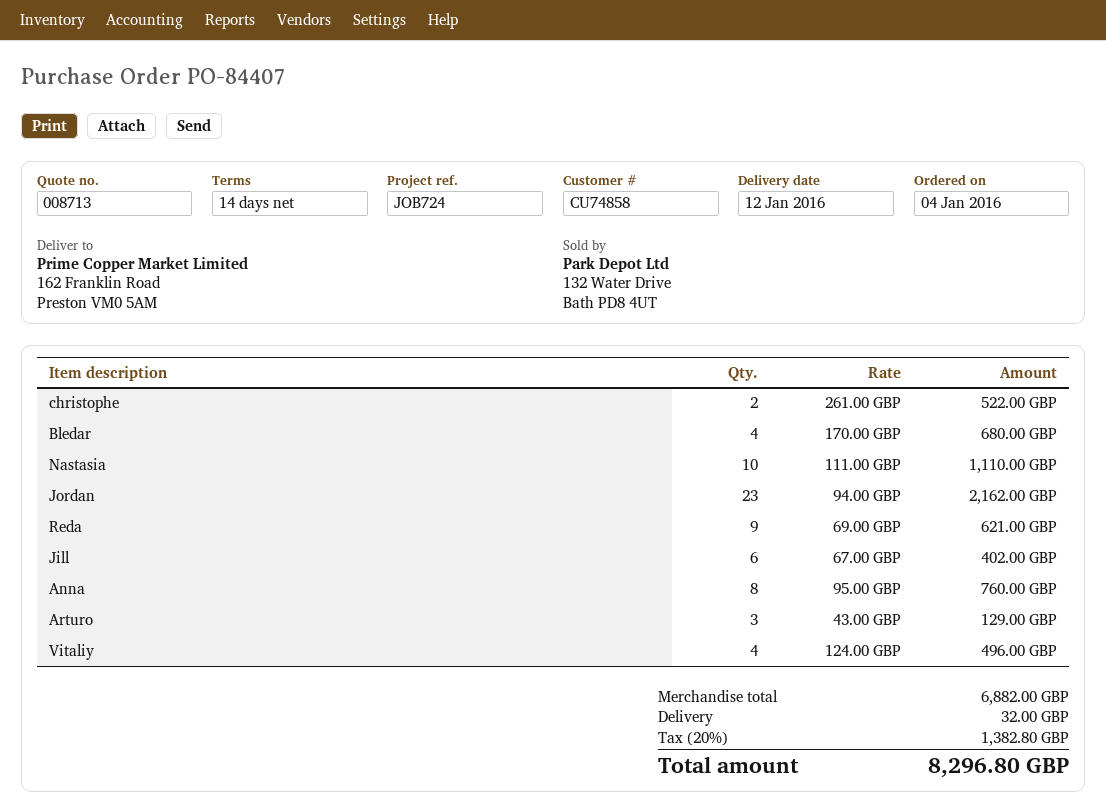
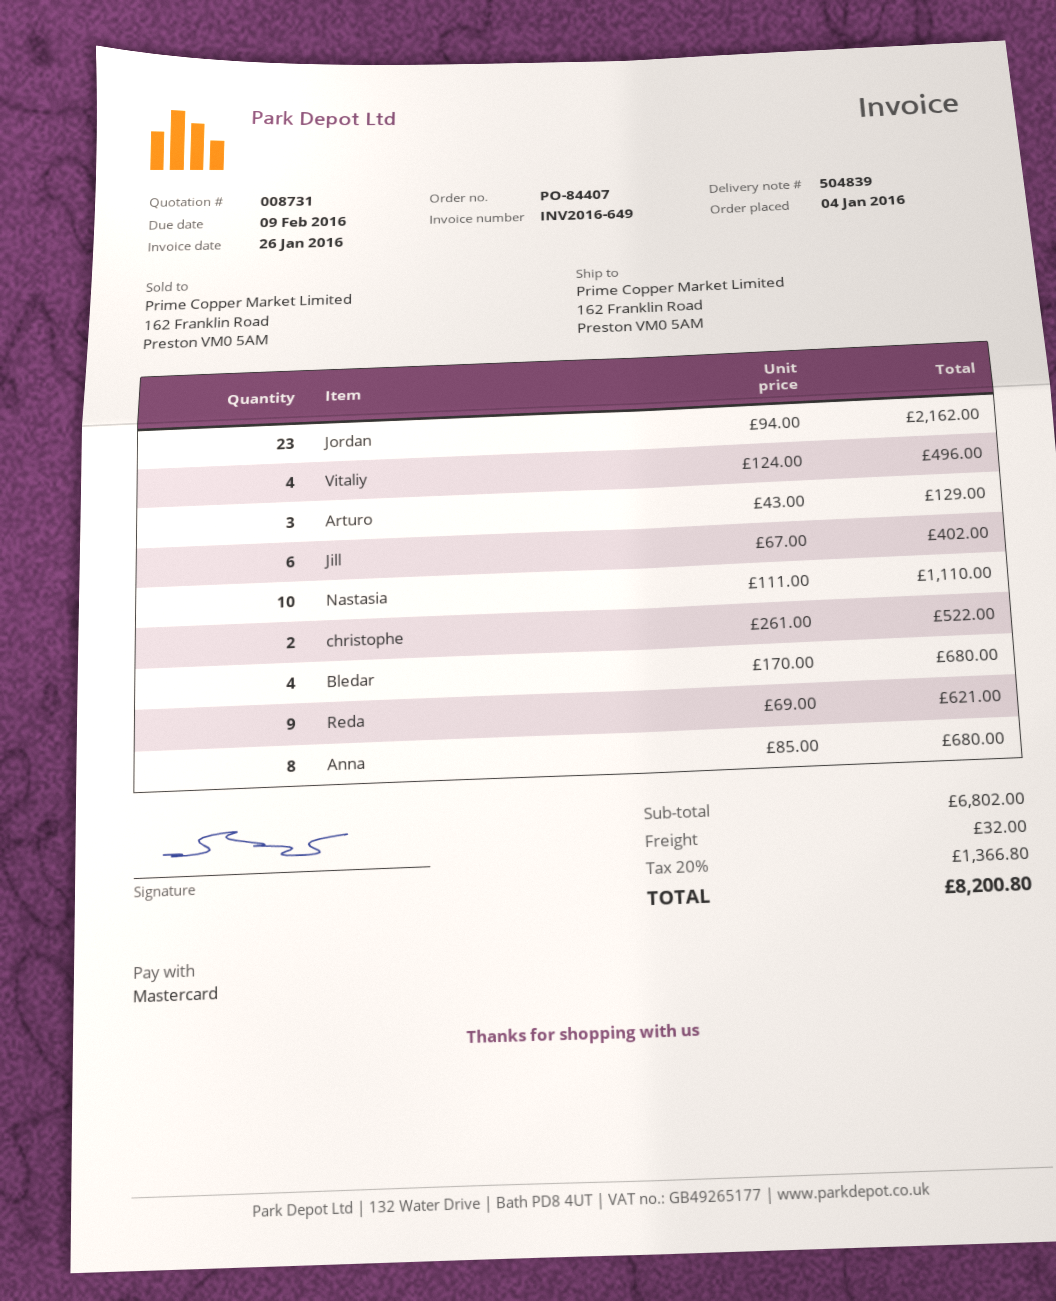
quote number: 008713 -> 008731
Anna: 8 x 95.00 = 760.00 -> 8 x 85.00 = 680.00
subtotal: 6882.00 -> 6802.00
tax: 20% = 1382.80 -> 20% = 1366.80
total: 8296.80 -> 8200.80

